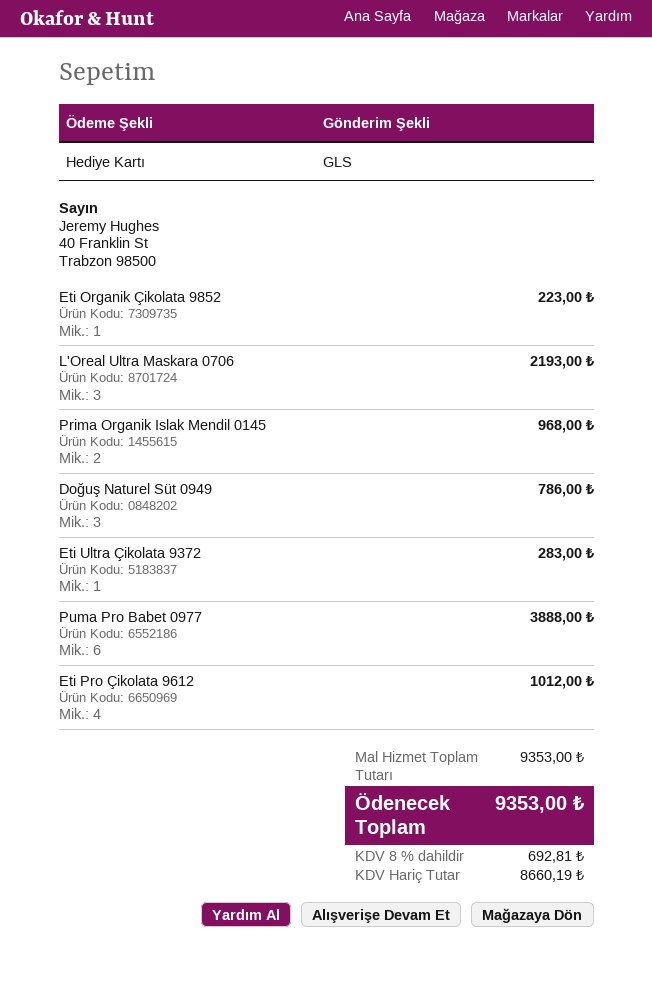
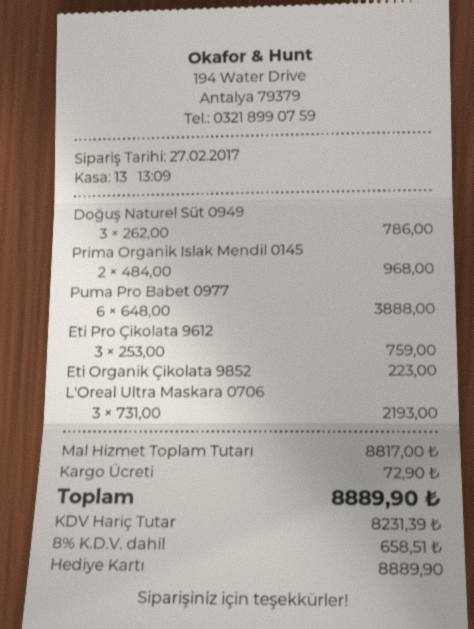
Eti Ultra Çikolata 9372: 1 for 283.00 -> none
Eti Pro Çikolata 9612: 4 for 1012.00 -> 3 for 759.00
subtotal: 9353.00 -> 8817.00
shipping: none -> 72.90
net: 8660.19 -> 8231.39
tax: 8% = 692.81 -> 8% = 658.51
total: 9353.00 -> 8889.90

